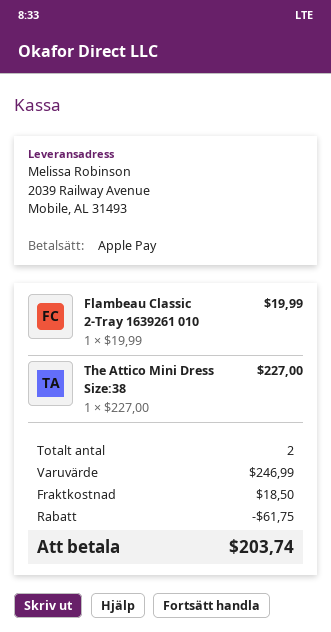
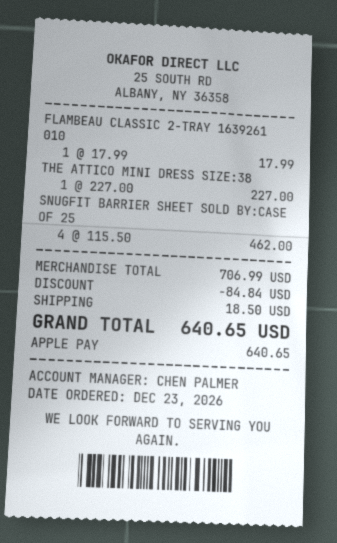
Flambeau Classic 2-Tray 1639261 010: 1 x 19.99 = 19.99 -> 1 x 17.99 = 17.99
SNUGFIT BARRIER SHEET SOLD BY:CASE OF 25: none -> 4 x 115.50 = 462.00
subtotal: 246.99 -> 706.99
discount: 61.75 -> 84.84
total: 203.74 -> 640.65

